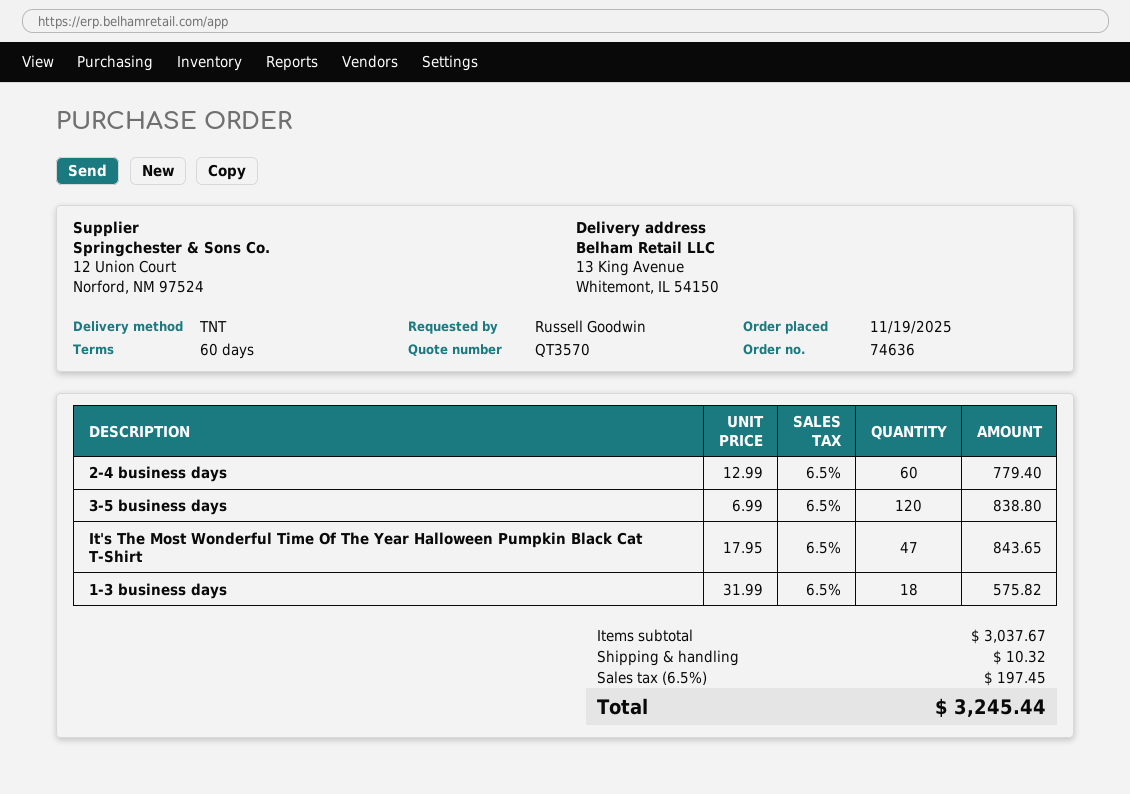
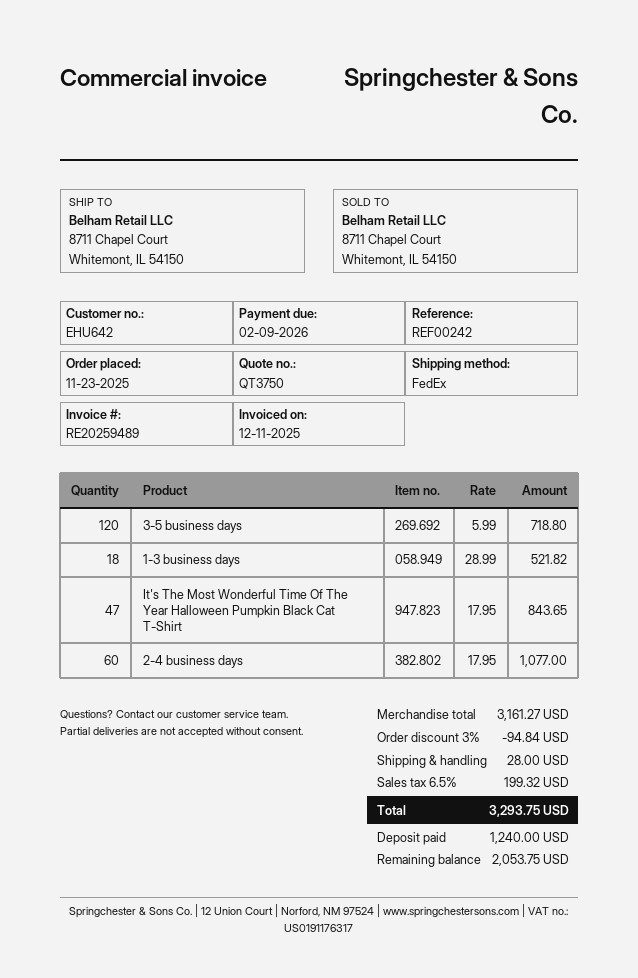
quote number: QT3570 -> QT3750
order date: 2025-11-19 -> 2025-11-23
shipping method: TNT -> FedEx
ship to: 13 King Avenue, Whitemont, IL 54150 -> 8711 Chapel Court, Whitemont, IL 54150
2-4 business days: 60 x 12.99 = 779.40 -> 60 x 17.95 = 1077.00
3-5 business days: 120 x 6.99 = 838.80 -> 120 x 5.99 = 718.80
1-3 business days: 18 x 31.99 = 575.82 -> 18 x 28.99 = 521.82
subtotal: 3037.67 -> 3161.27
discount: none -> 3% = 94.84
shipping: 10.32 -> 28.00
tax: 6.5% = 197.45 -> 6.5% = 199.32
total: 3245.44 -> 3293.75

